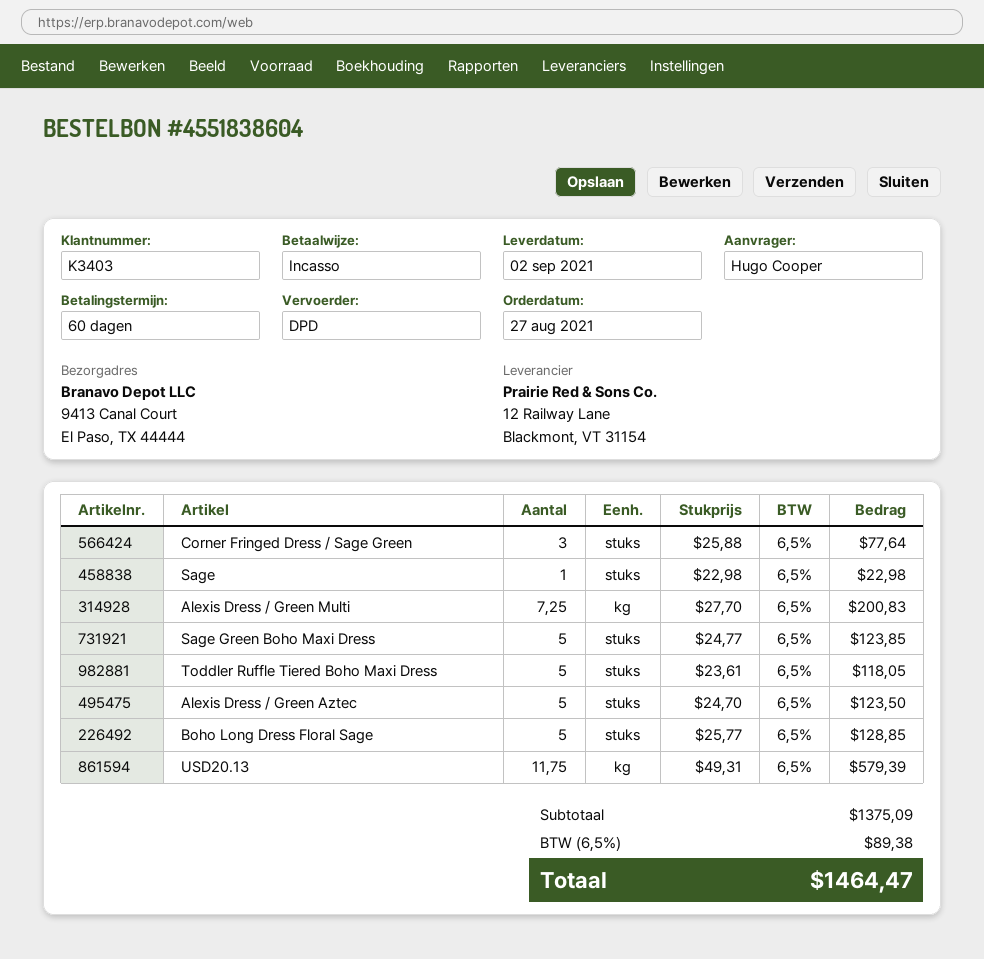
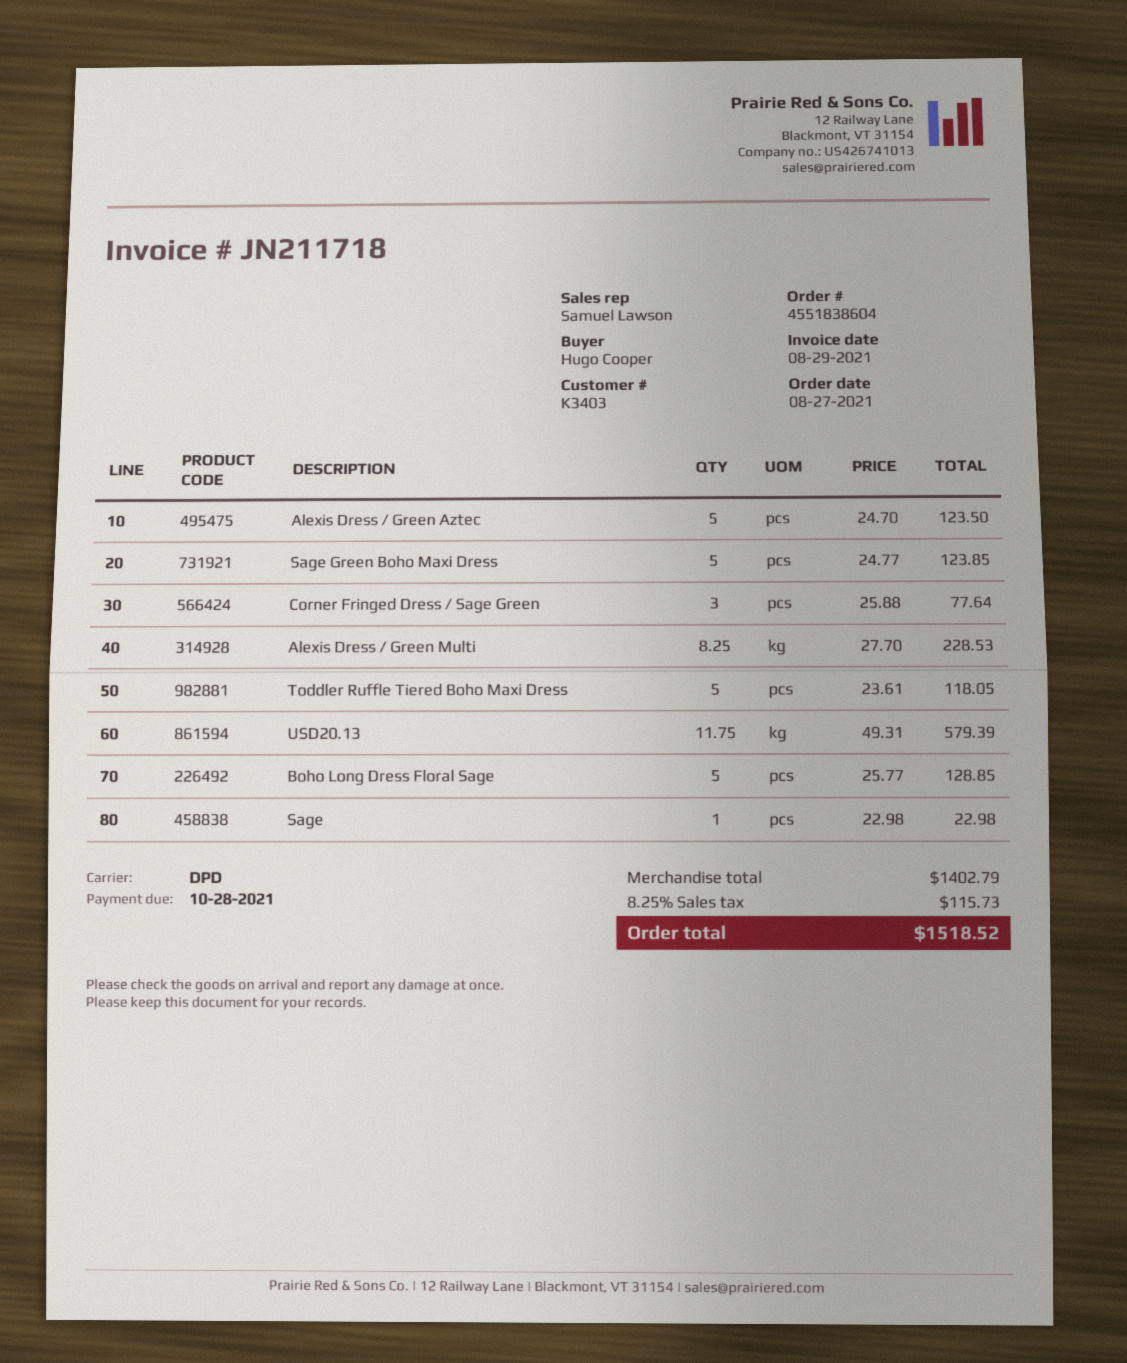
Alexis Dress / Green Multi: 7.25 x 27.70 = 200.83 -> 8.25 x 27.70 = 228.53
subtotal: 1375.09 -> 1402.79
tax: 6.5% = 89.38 -> 8.25% = 115.73
total: 1464.47 -> 1518.52

